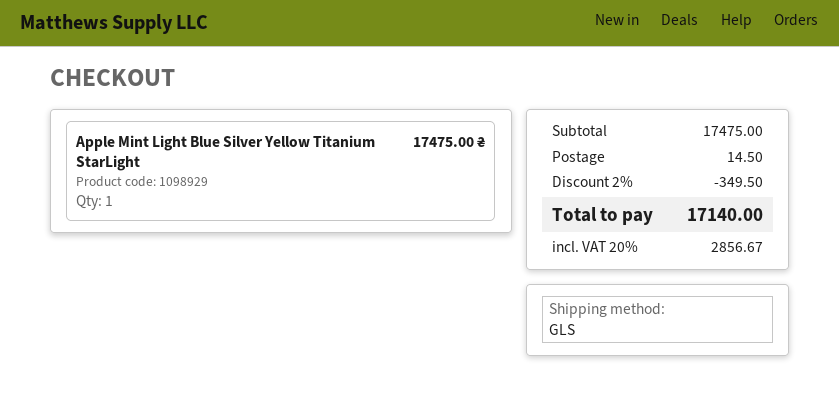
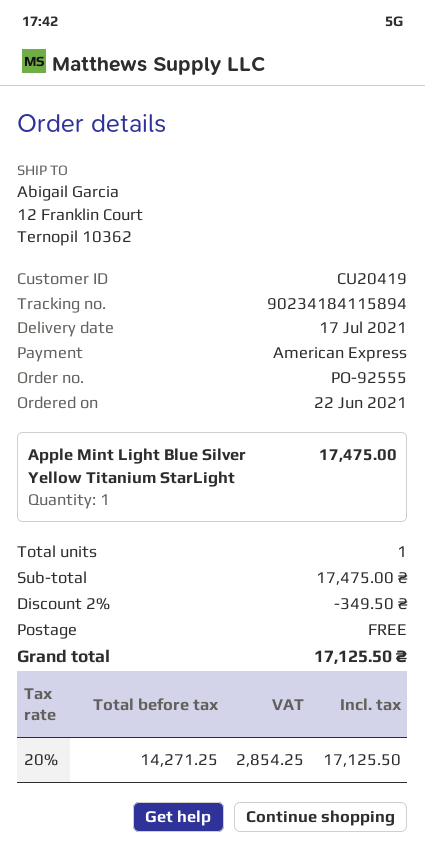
shipping: 14.50 -> 0.00
tax: 20% = 2856.67 -> 20% = 2854.25
total: 17140.00 -> 17125.50

